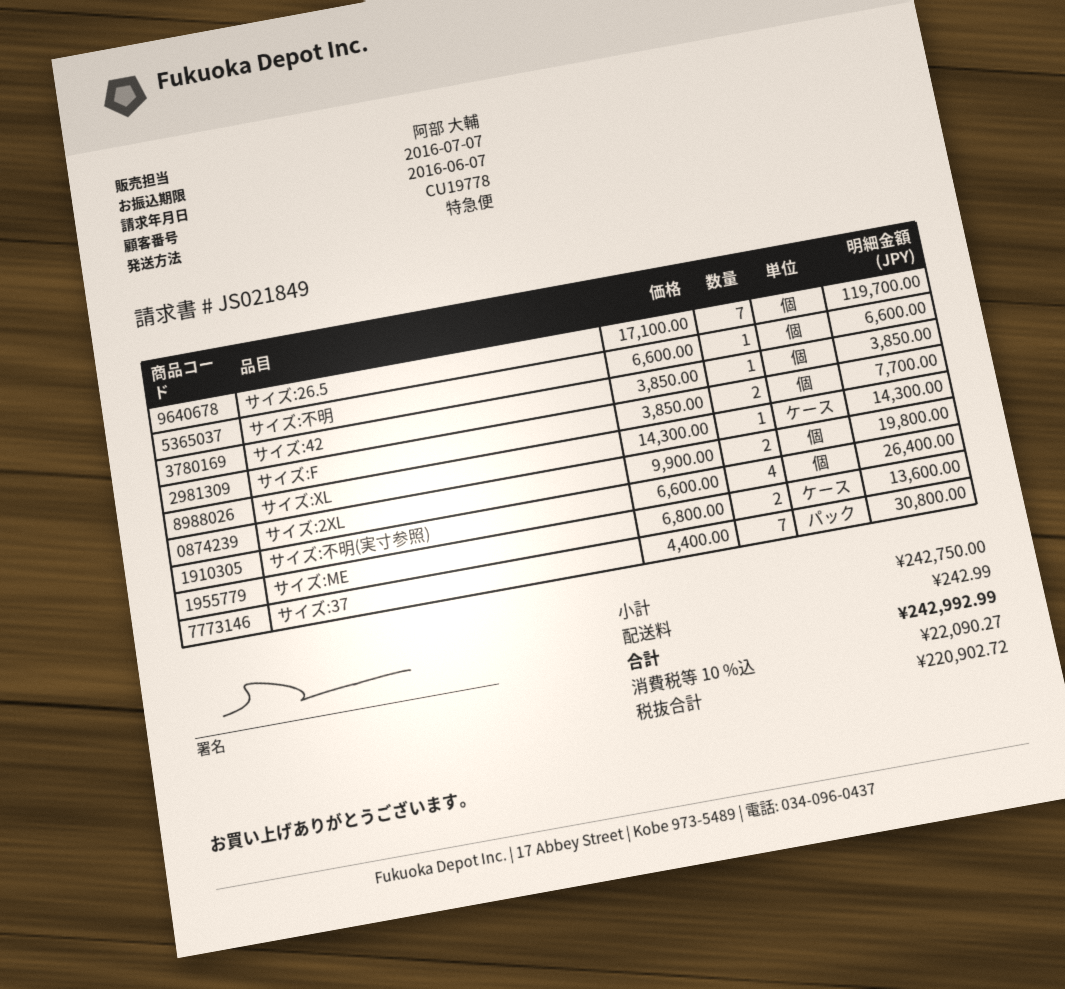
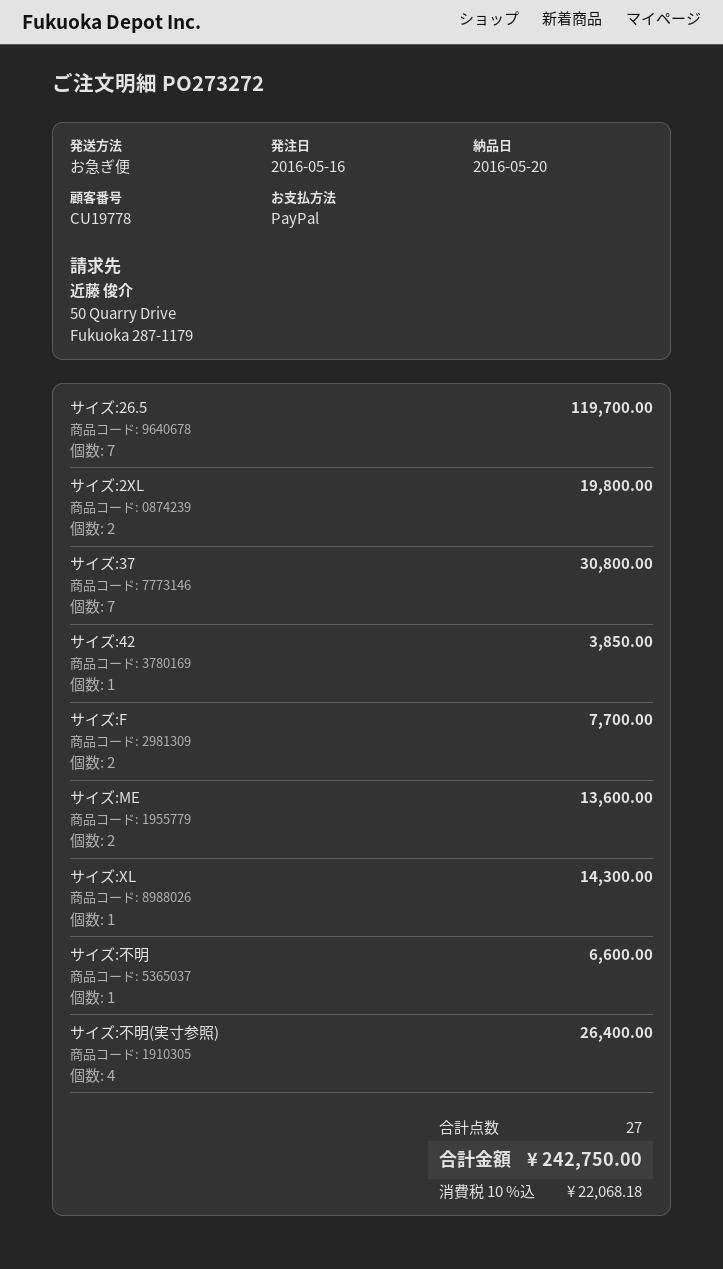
shipping: 242.99 -> none
tax: 10% = 22090.27 -> 10% = 22068.18
total: 242992.99 -> 242750.00

